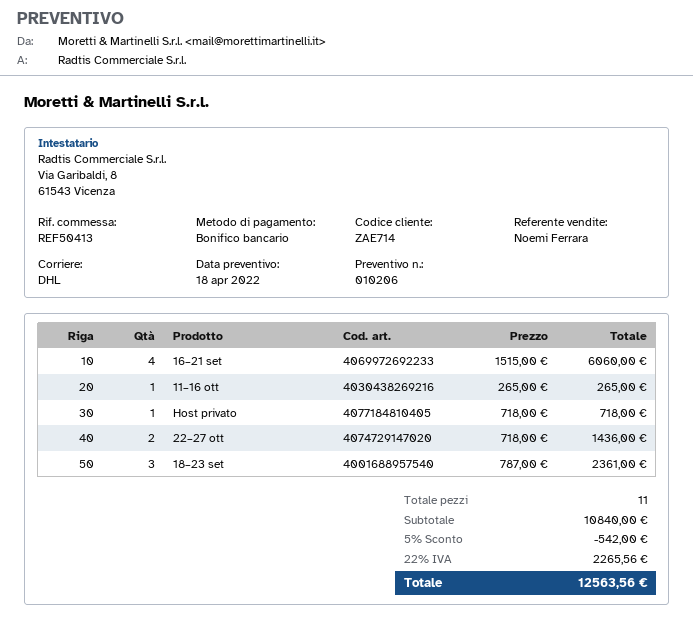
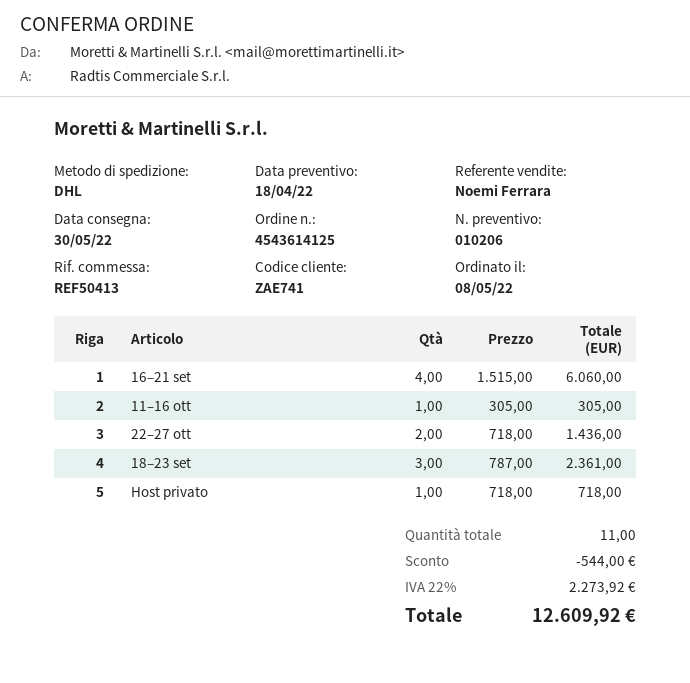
customer number: ZAE714 -> ZAE741
11–16 ott: 1 x 265.00 = 265.00 -> 1 x 305.00 = 305.00
discount: 542.00 -> 544.00
tax: 22% = 2265.56 -> 22% = 2273.92
total: 12563.56 -> 12609.92

